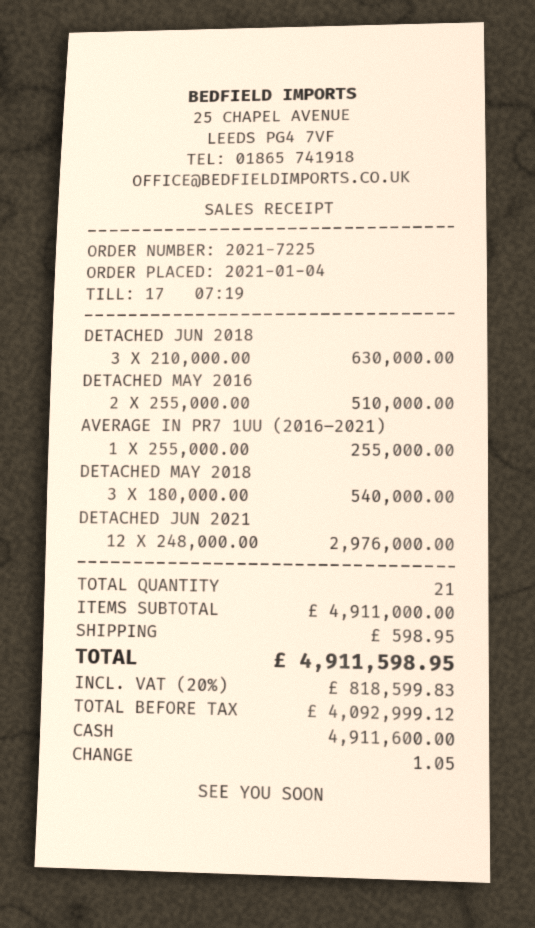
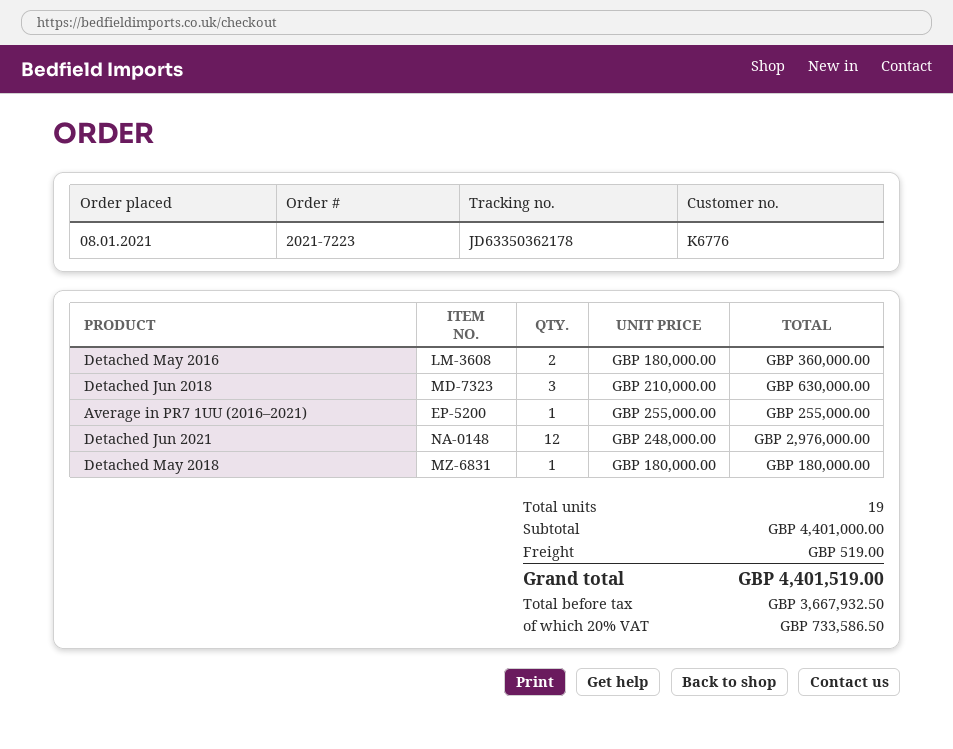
order number: 2021-7225 -> 2021-7223
order date: 2021-01-04 -> 2021-01-08
DETACHED MAY 2016: 2 x 255000.00 = 510000.00 -> 2 x 180000.00 = 360000.00
DETACHED MAY 2018: 3 x 180000.00 = 540000.00 -> 1 x 180000.00 = 180000.00
total quantity: 21 -> 19
subtotal: 4911000.00 -> 4401000.00
shipping: 598.95 -> 519.00
net: 4092999.12 -> 3667932.50
tax: 20% = 818599.83 -> 20% = 733586.50
total: 4911598.95 -> 4401519.00

